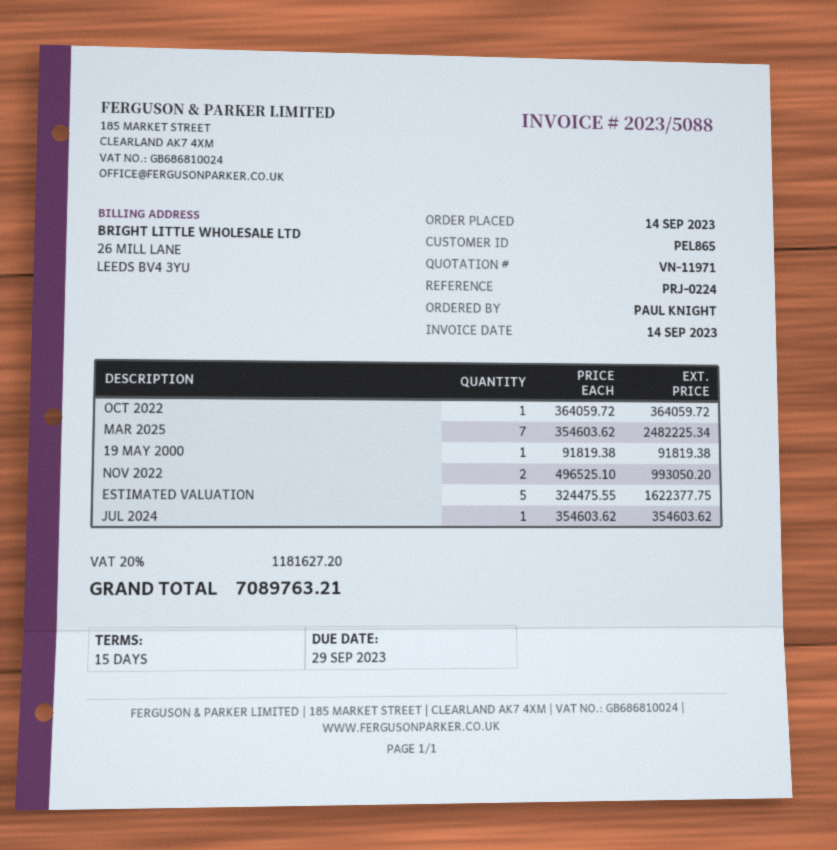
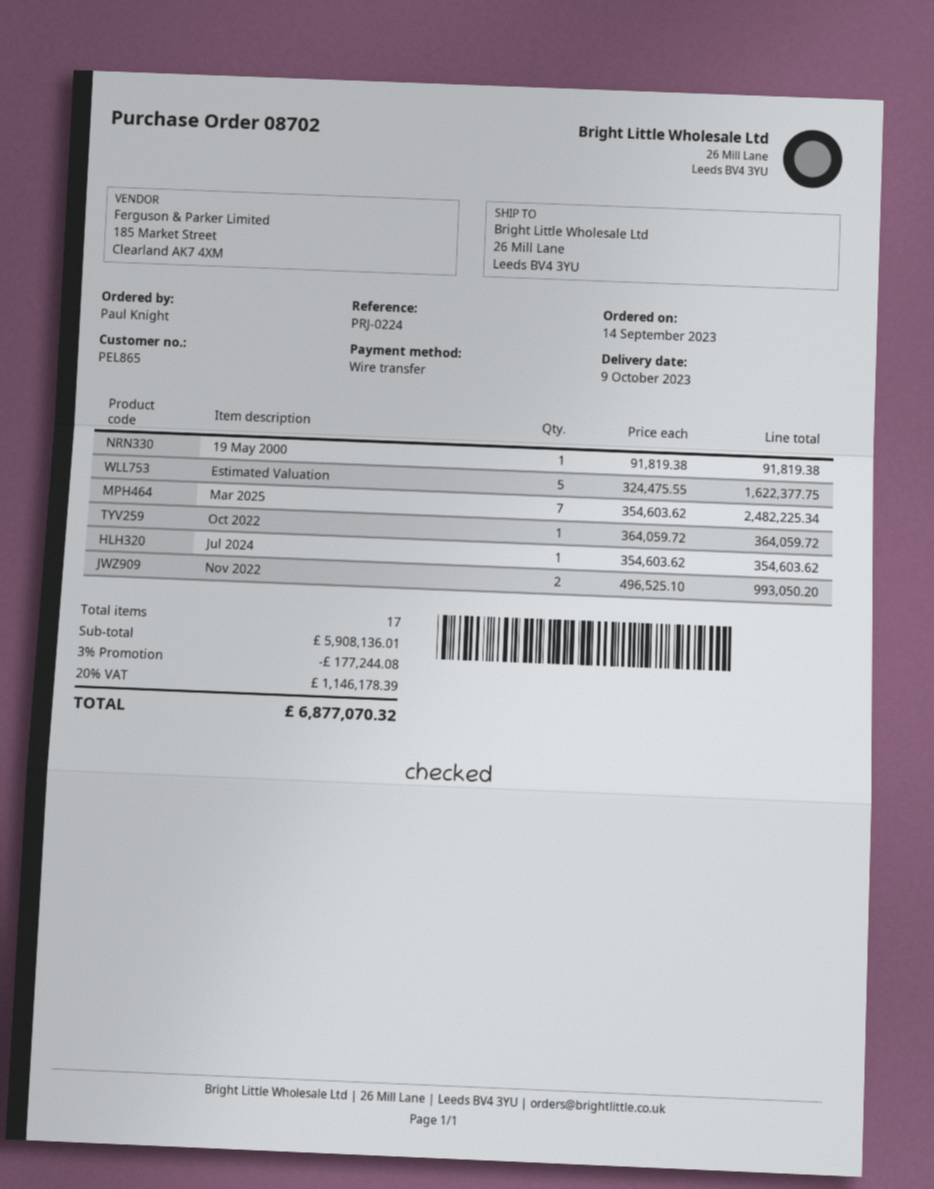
discount: none -> 3% = 177244.08
tax: 20% = 1181627.20 -> 20% = 1146178.39
total: 7089763.21 -> 6877070.32

